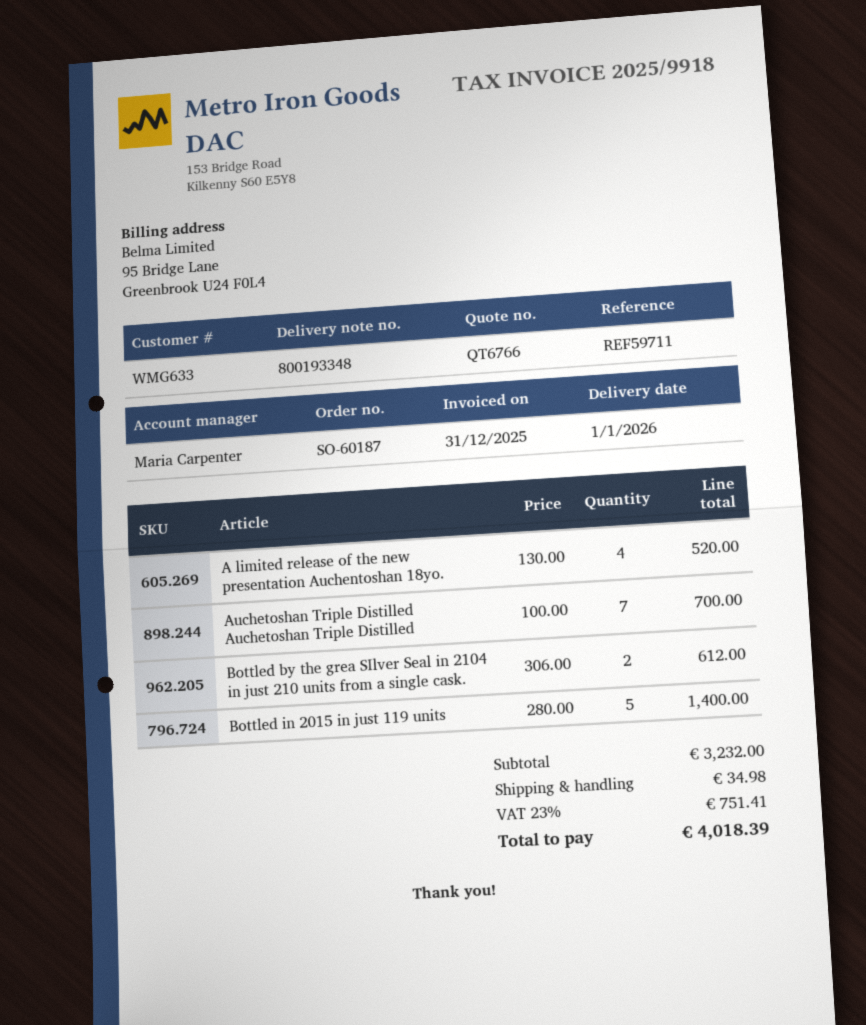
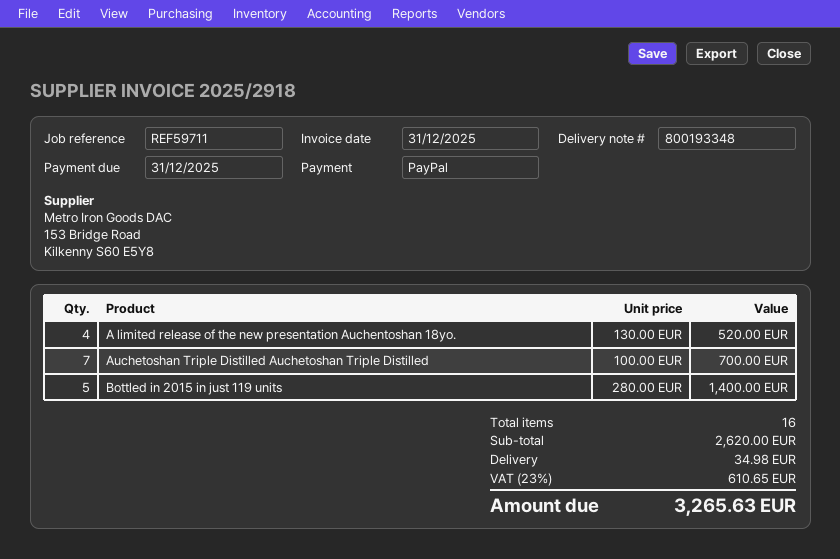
invoice number: 2025/9918 -> 2025/2918
Bottled by the grea SIlver Seal in 2104 in just 210 units from a single cask.: 2 x 306.00 = 612.00 -> none
subtotal: 3232.00 -> 2620.00
tax: 23% = 751.41 -> 23% = 610.65
total: 4018.39 -> 3265.63

